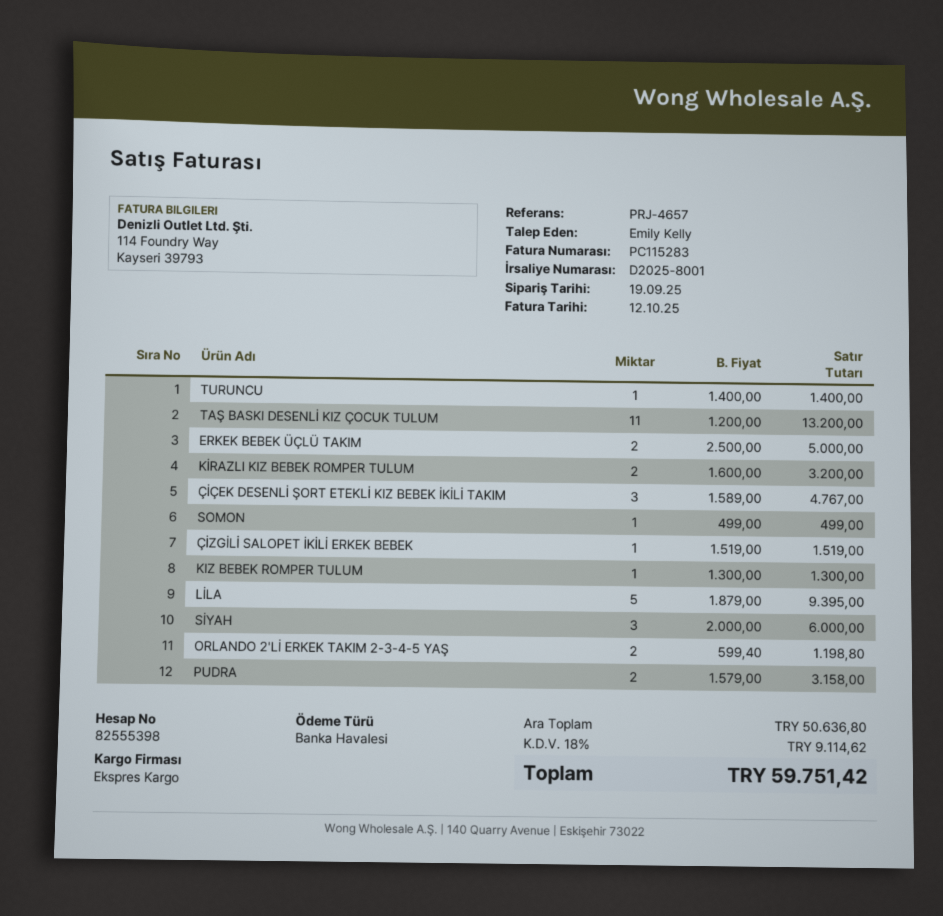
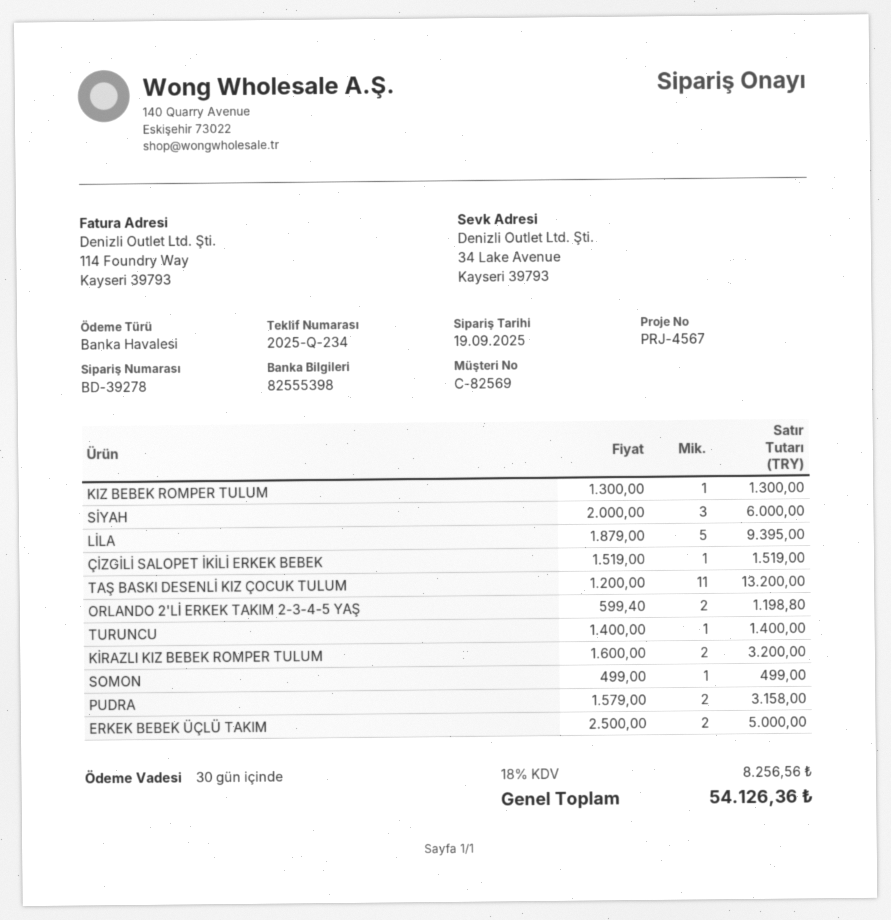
reference: PRJ-4657 -> PRJ-4567
ÇİÇEK DESENLİ ŞORT ETEKLİ KIZ BEBEK İKİLİ TAKIM: 3 x 1589.00 = 4767.00 -> none
tax: 18% = 9114.62 -> 18% = 8256.56
total: 59751.42 -> 54126.36

